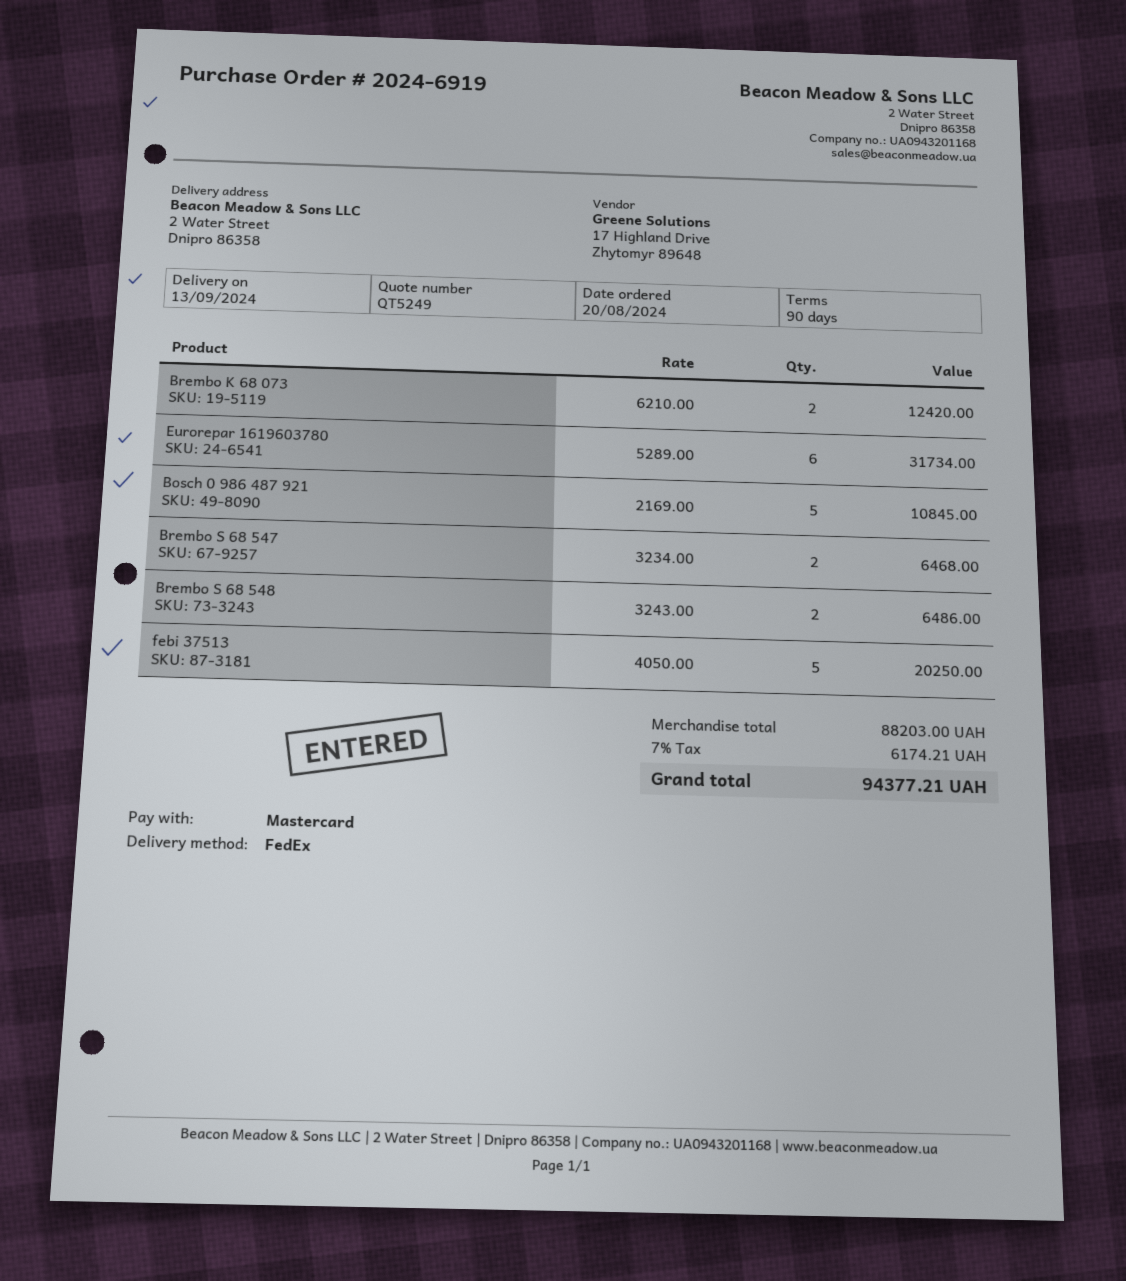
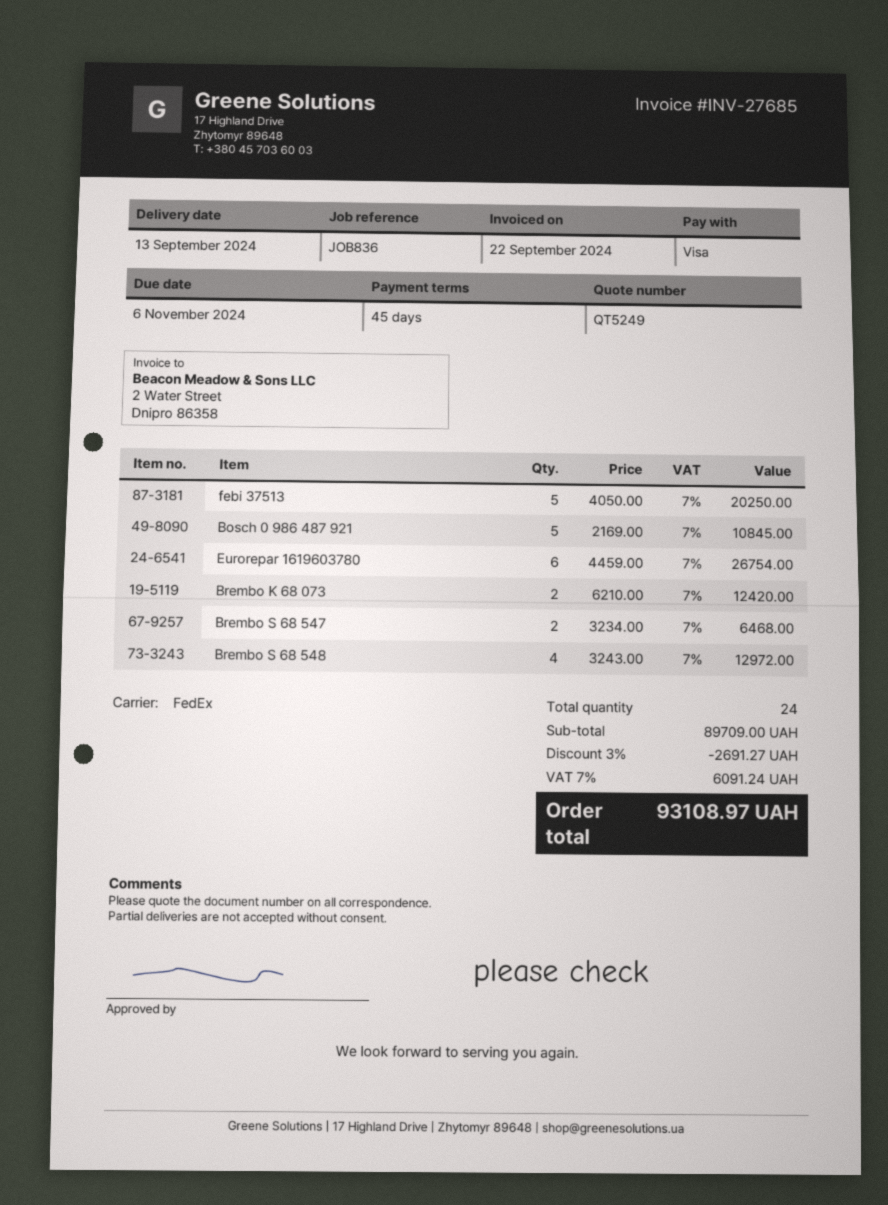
payment terms: 90 days -> 45 days
payment method: Mastercard -> Visa
Eurorepar 1619603780: 6 x 5289.00 = 31734.00 -> 6 x 4459.00 = 26754.00
Brembo S 68 548: 2 x 3243.00 = 6486.00 -> 4 x 3243.00 = 12972.00
subtotal: 88203.00 -> 89709.00
discount: none -> 3% = 2691.27
tax: 7% = 6174.21 -> 7% = 6091.24
total: 94377.21 -> 93108.97

